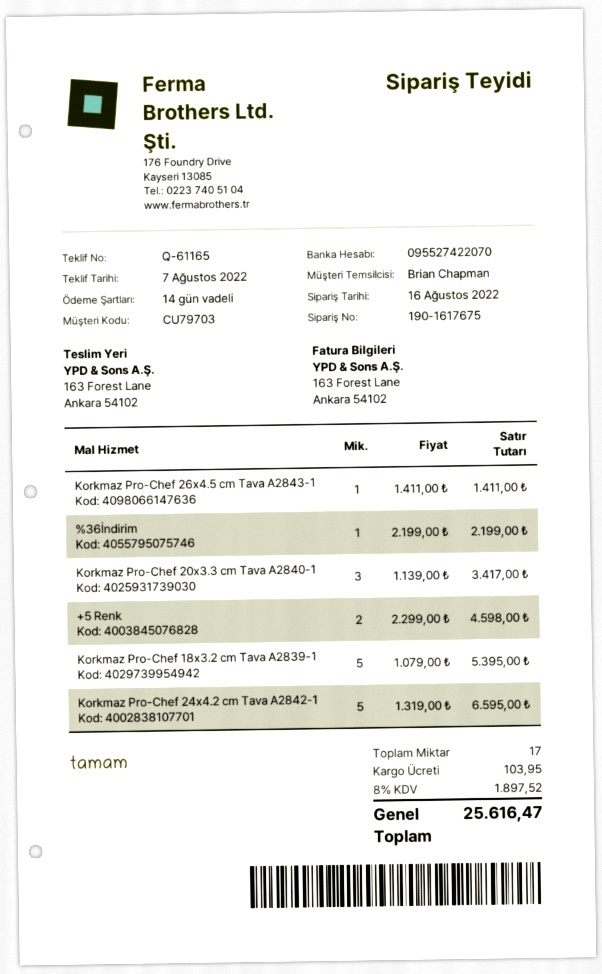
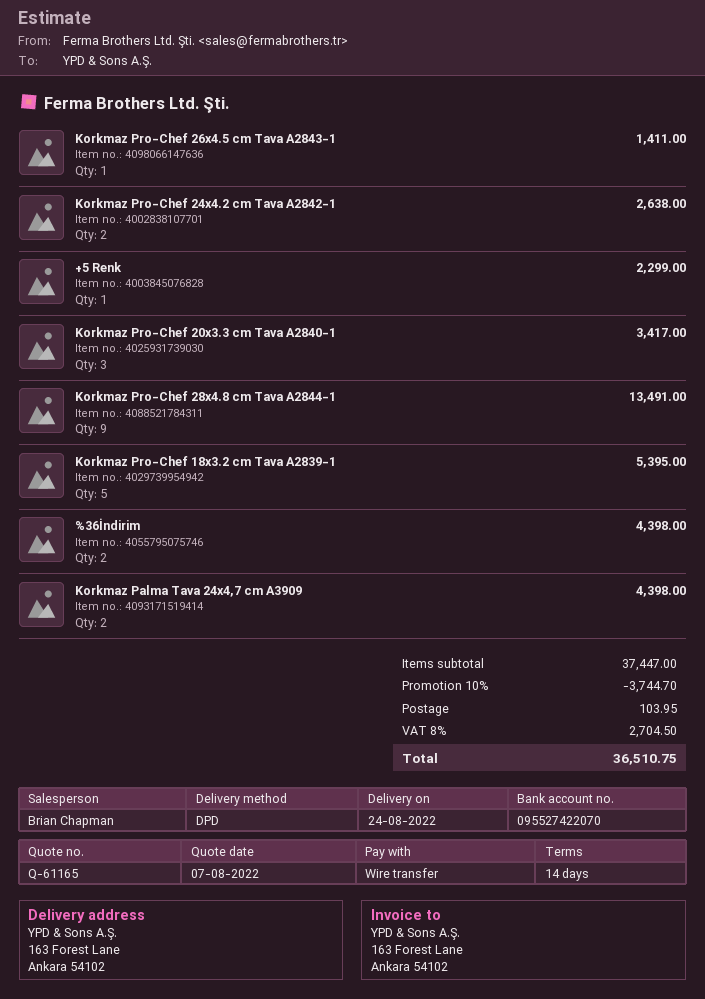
%36İndirim: 1 for 2199.00 -> 2 for 4398.00
+5 Renk: 2 for 4598.00 -> 1 for 2299.00
Korkmaz Pro-Chef 24x4.2 cm Tava A2842-1: 5 for 6595.00 -> 2 for 2638.00
Korkmaz Pro-Chef 28x4.8 cm Tava A2844-1: none -> 9 for 13491.00
Korkmaz Palma Tava 24x4,7 cm A3909: none -> 2 for 4398.00
discount: none -> 10% = 3744.70
tax: 8% = 1897.52 -> 8% = 2704.50
total: 25616.47 -> 36510.75

